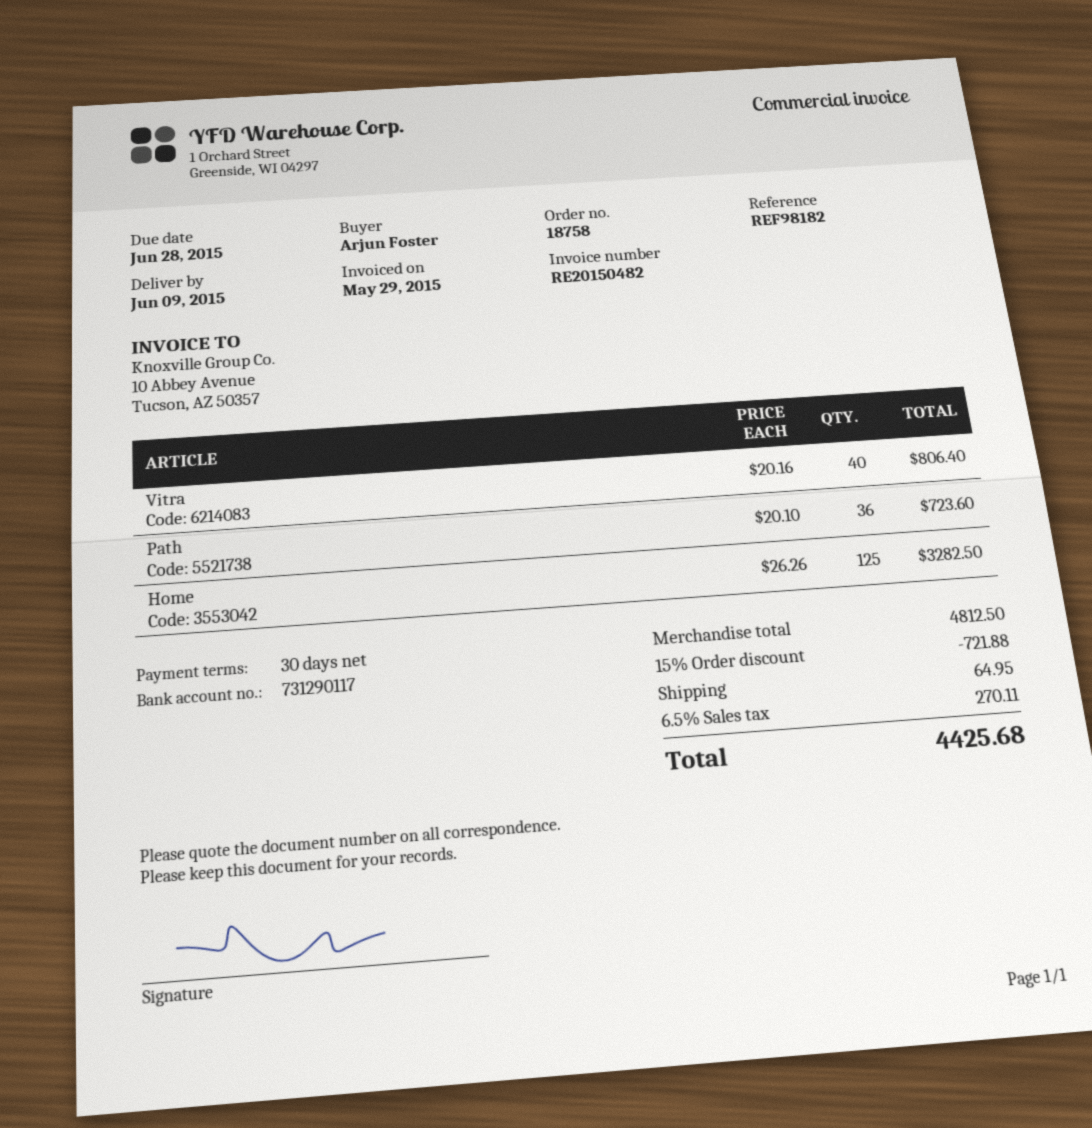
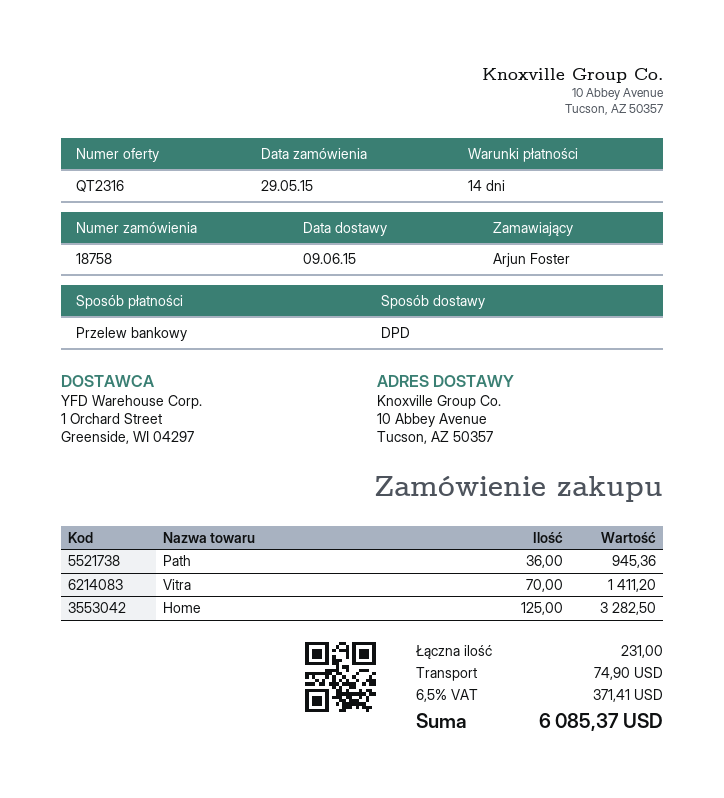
payment terms: 30 days -> 14 days
Vitra: 40 for 806.40 -> 70 for 1411.20
Path: 36 for 723.60 -> 36 for 945.36
discount: 15% = 721.88 -> none
shipping: 64.95 -> 74.90
tax: 6.5% = 270.11 -> 6.5% = 371.41
total: 4425.68 -> 6085.37

